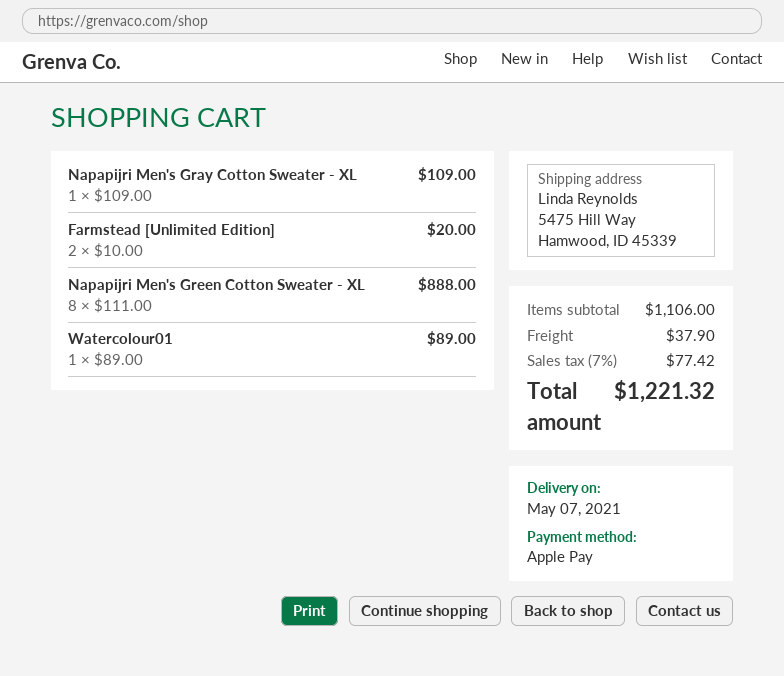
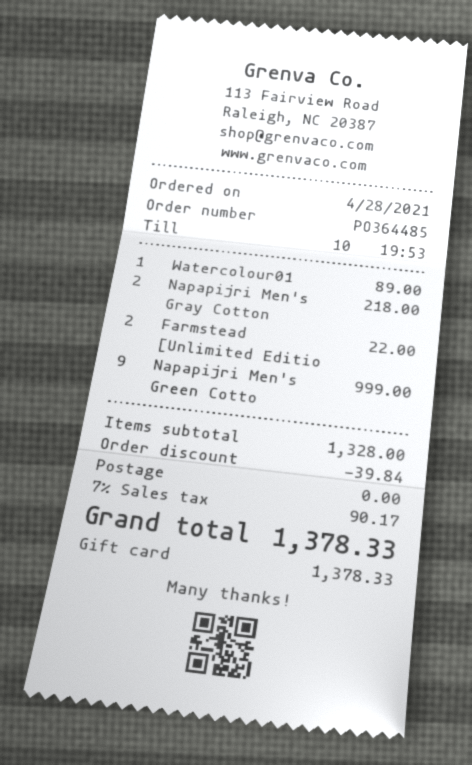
payment method: Apple Pay -> gift card
Napapijri Men's Gray Cotton Sweater - XL: 1 for 109.00 -> 2 for 218.00
Farmstead [Unlimited Edition]: 2 for 20.00 -> 2 for 22.00
Napapijri Men's Green Cotton Sweater - XL: 8 for 888.00 -> 9 for 999.00
subtotal: 1106.00 -> 1328.00
discount: none -> 39.84
shipping: 37.90 -> 0.00
tax: 7% = 77.42 -> 7% = 90.17
total: 1221.32 -> 1378.33

